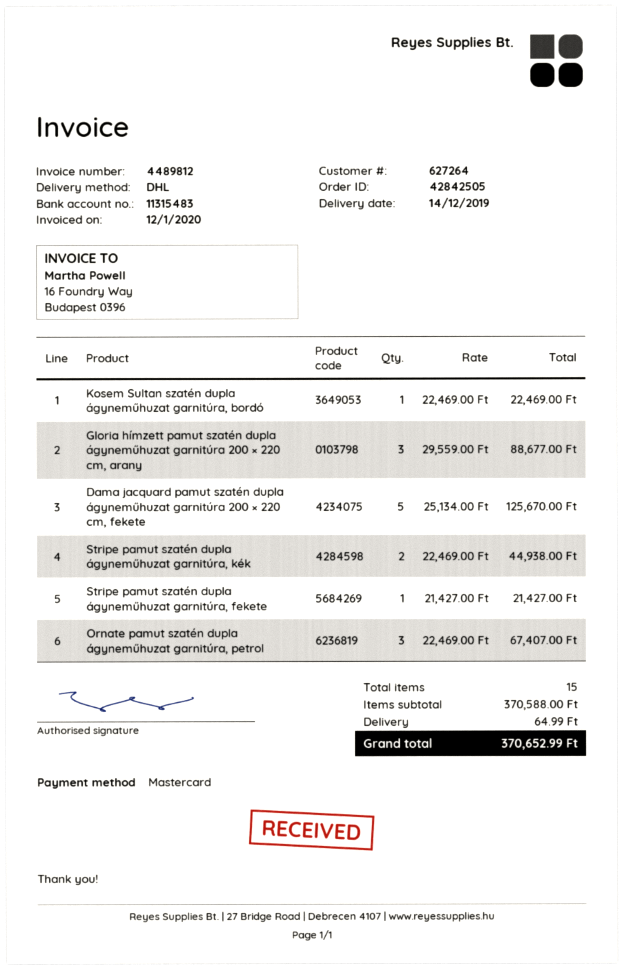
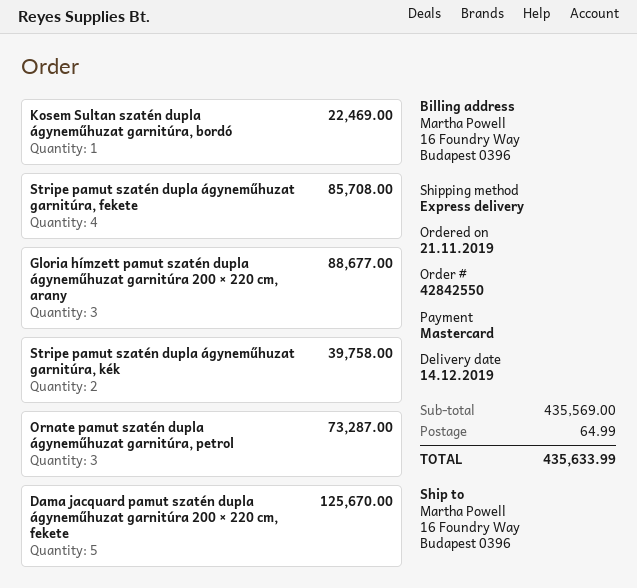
order number: 42842505 -> 42842550
shipping method: DHL -> express
Stripe pamut szatén dupla ágyneműhuzat garnitúra, kék: 2 for 44938.00 -> 2 for 39758.00
Stripe pamut szatén dupla ágyneműhuzat garnitúra, fekete: 1 for 21427.00 -> 4 for 85708.00
Ornate pamut szatén dupla ágyneműhuzat garnitúra, petrol: 3 for 67407.00 -> 3 for 73287.00
subtotal: 370588.00 -> 435569.00
total: 370652.99 -> 435633.99

